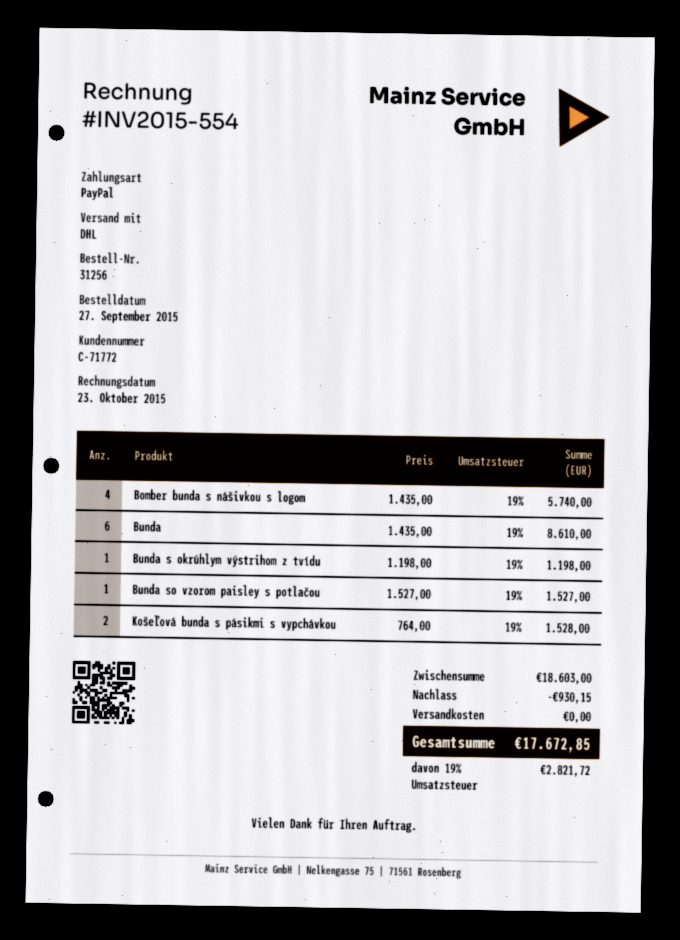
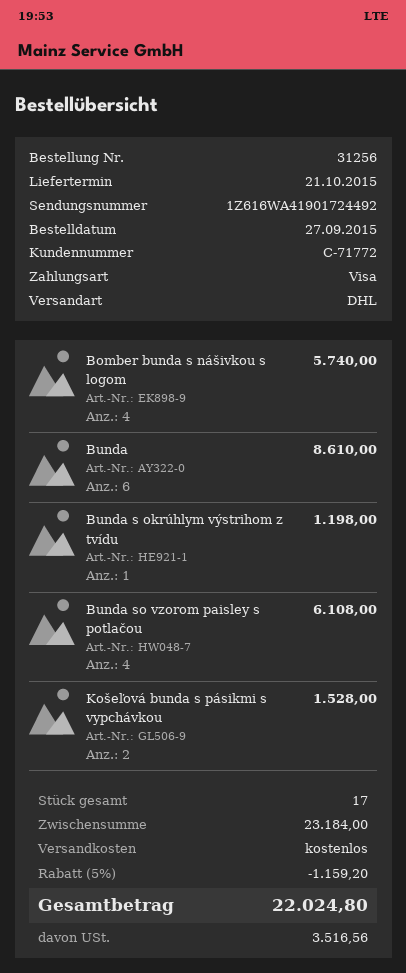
payment method: PayPal -> Visa
Bunda so vzorom paisley s potlačou: 1 for 1527.00 -> 4 for 6108.00
subtotal: 18603.00 -> 23184.00
discount: 930.15 -> 1159.20
tax: 2821.72 -> 3516.56
total: 17672.85 -> 22024.80

